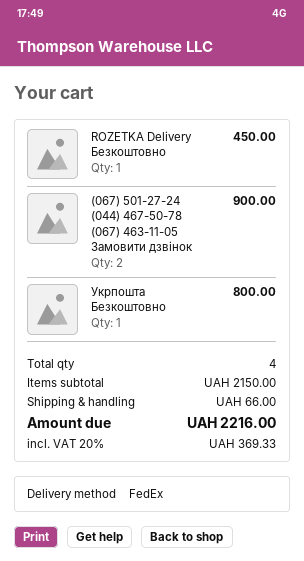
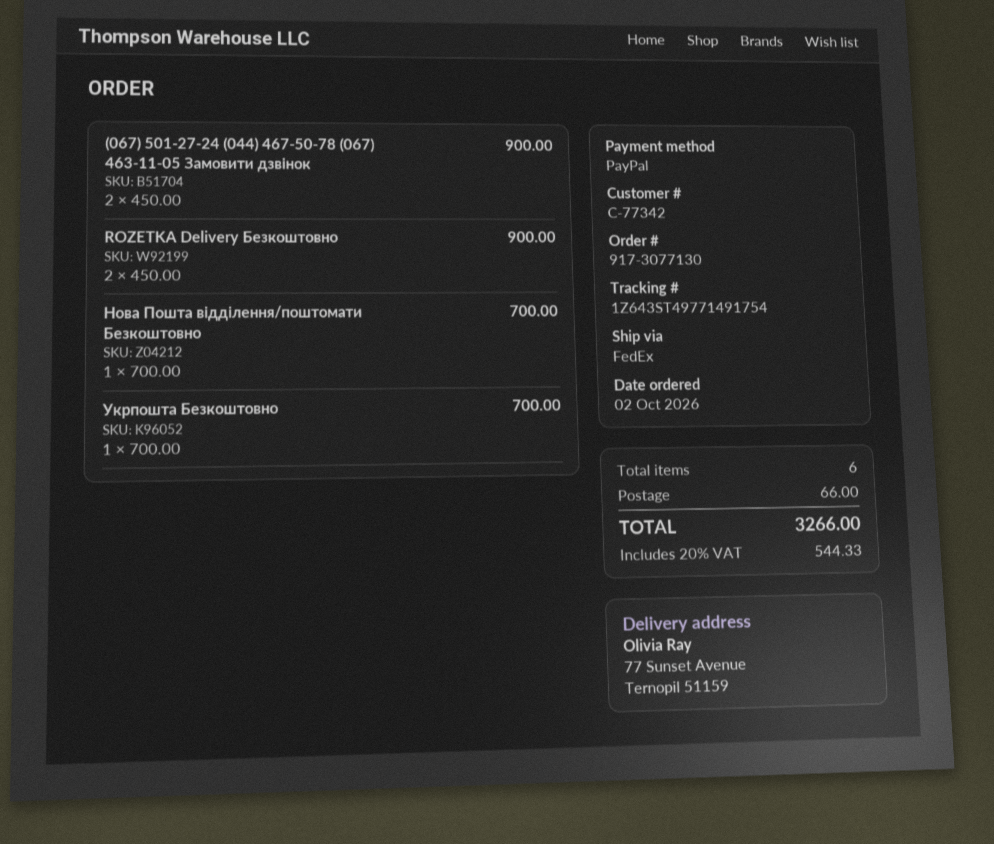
ROZETKA Delivery Безкоштовно: 1 for 450.00 -> 2 for 900.00
Укрпошта Безкоштовно: 1 for 800.00 -> 1 for 700.00
Нова Пошта відділення/поштомати Безкоштовно: none -> 1 for 700.00
total quantity: 4 -> 6
tax: 20% = 369.33 -> 20% = 544.33
total: 2216.00 -> 3266.00

